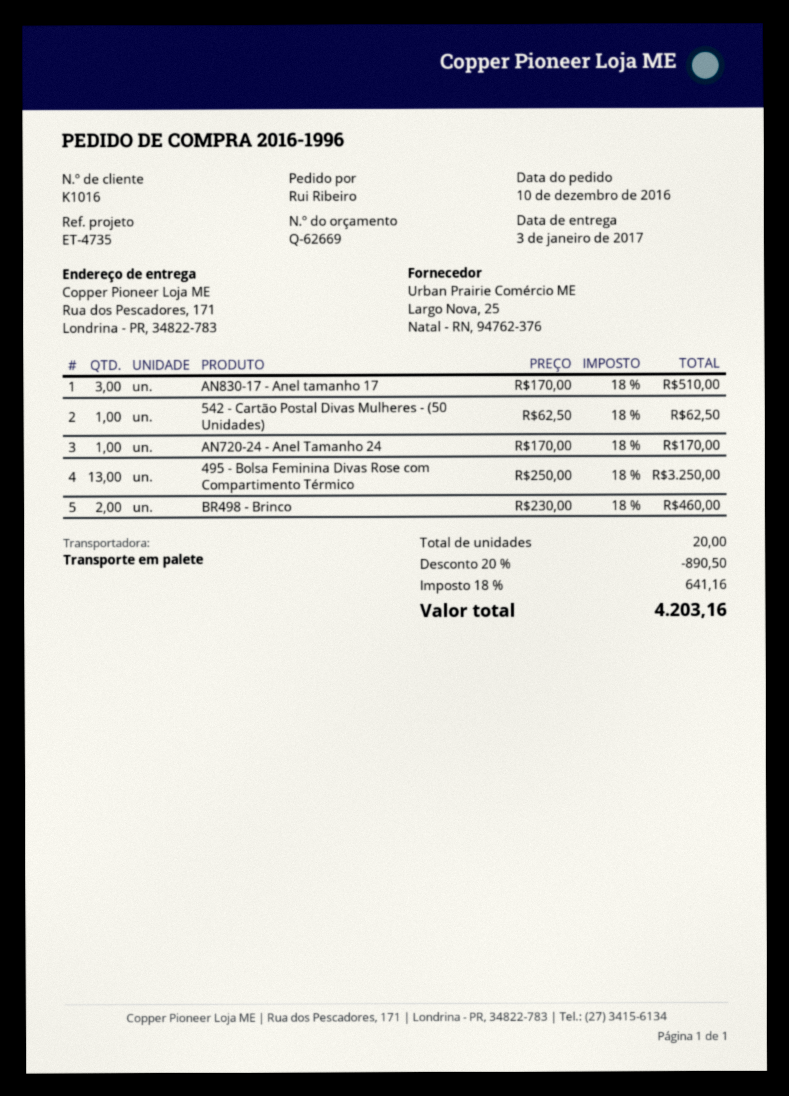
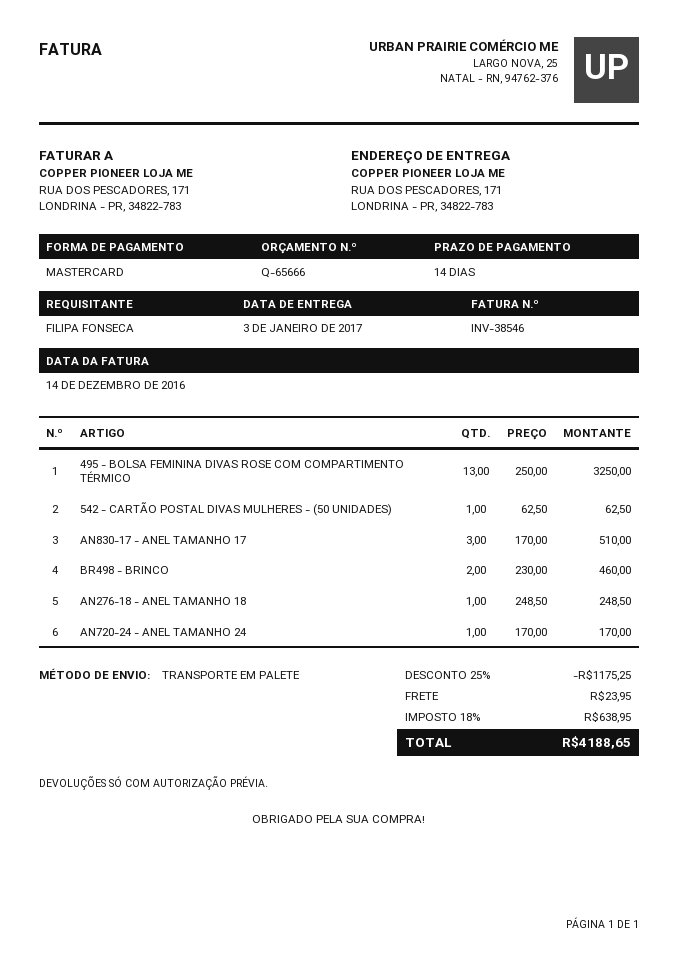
quote number: Q-62669 -> Q-65666
ordered by: Rui Ribeiro -> FILIPA FONSECA
AN276-18 - ANEL TAMANHO 18: none -> 1 x 248.50 = 248.50
discount: 20% = 890.50 -> 25% = 1175.25
shipping: none -> 23.95
tax: 18% = 641.16 -> 18% = 638.95
total: 4203.16 -> 4188.65

